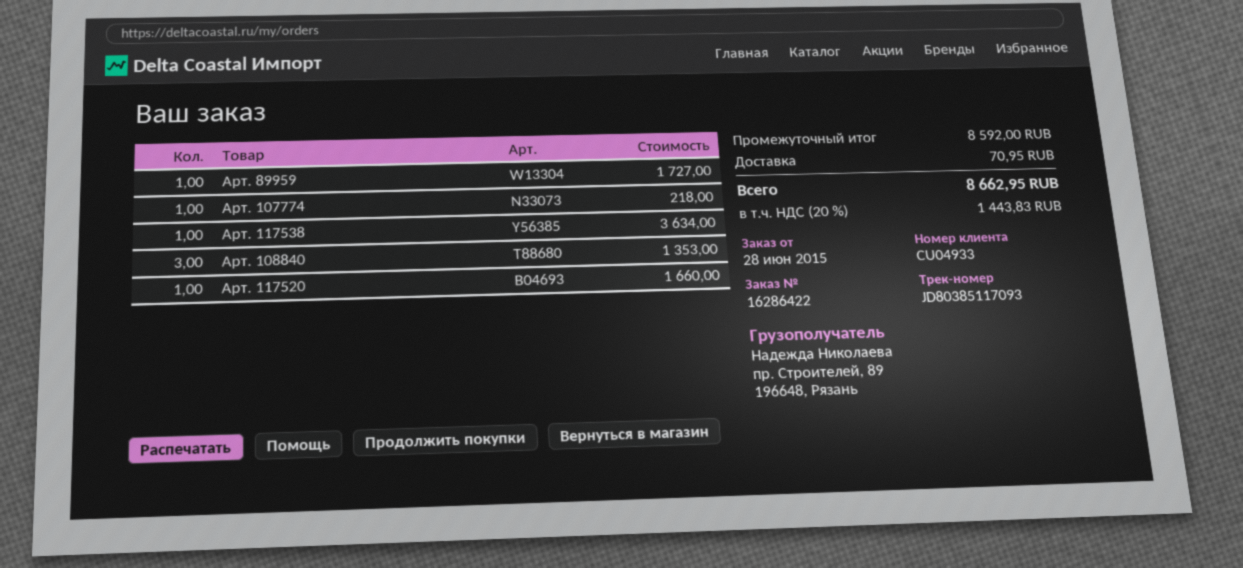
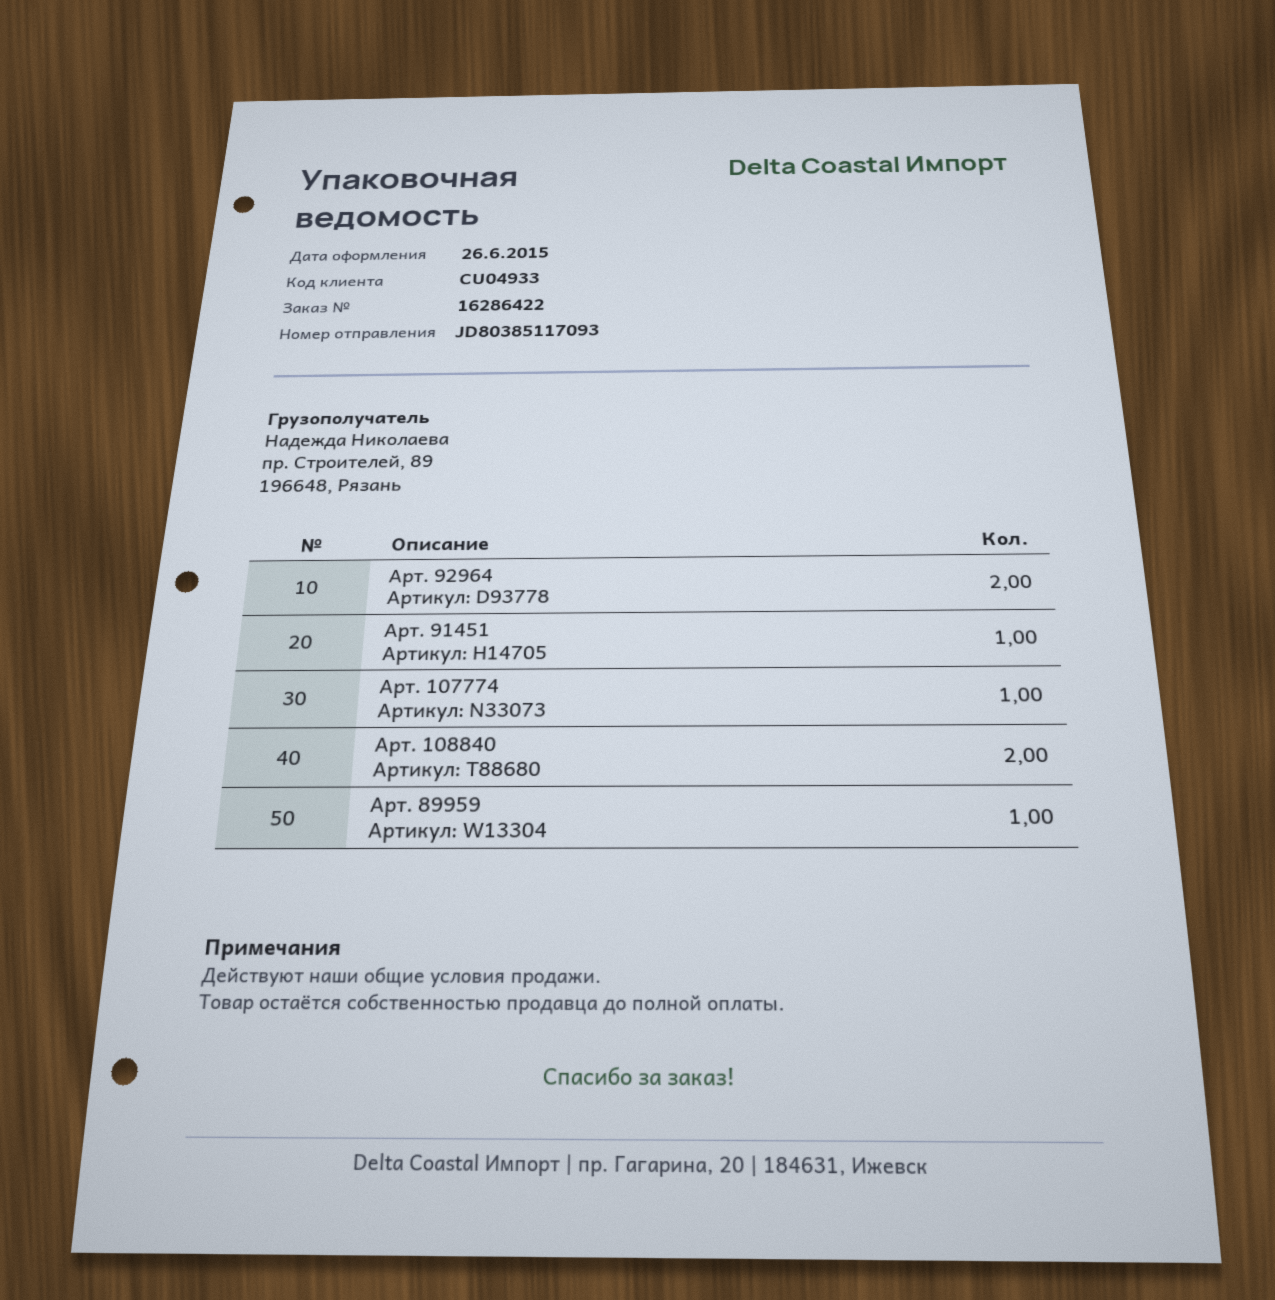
order date: 2015-06-28 -> 2015-06-26
Арт. 117538: 1 -> none
Арт. 108840: 3 -> 2
Арт. 117520: 1 -> none
Арт. 92964: none -> 2
Арт. 91451: none -> 1

